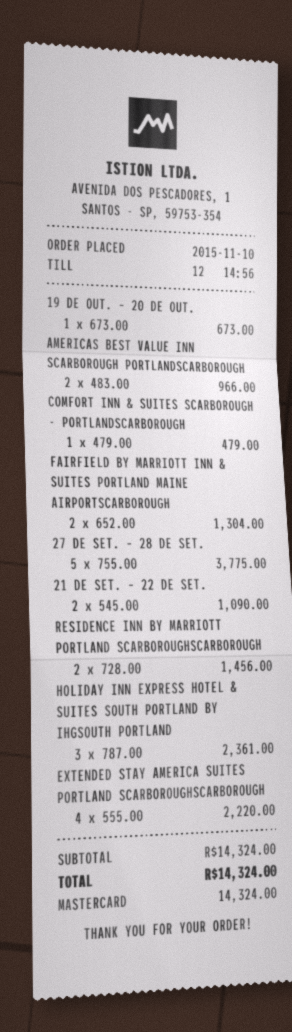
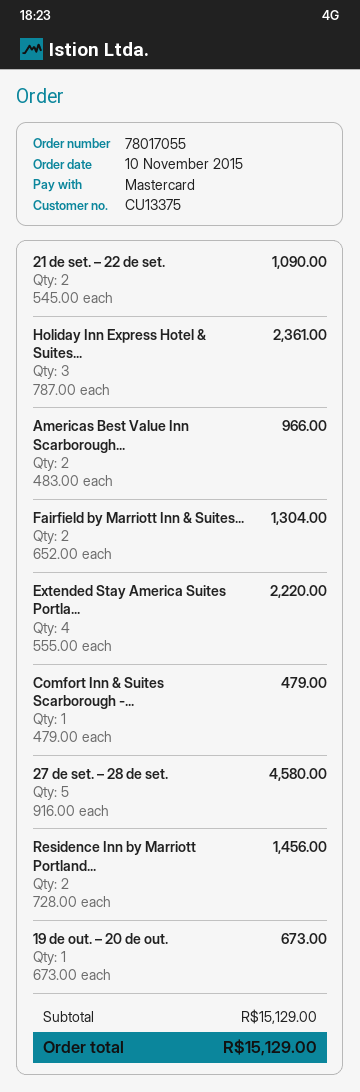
27 DE SET. – 28 DE SET.: 5 x 755.00 = 3775.00 -> 5 x 916.00 = 4580.00
subtotal: 14324.00 -> 15129.00
total: 14324.00 -> 15129.00

